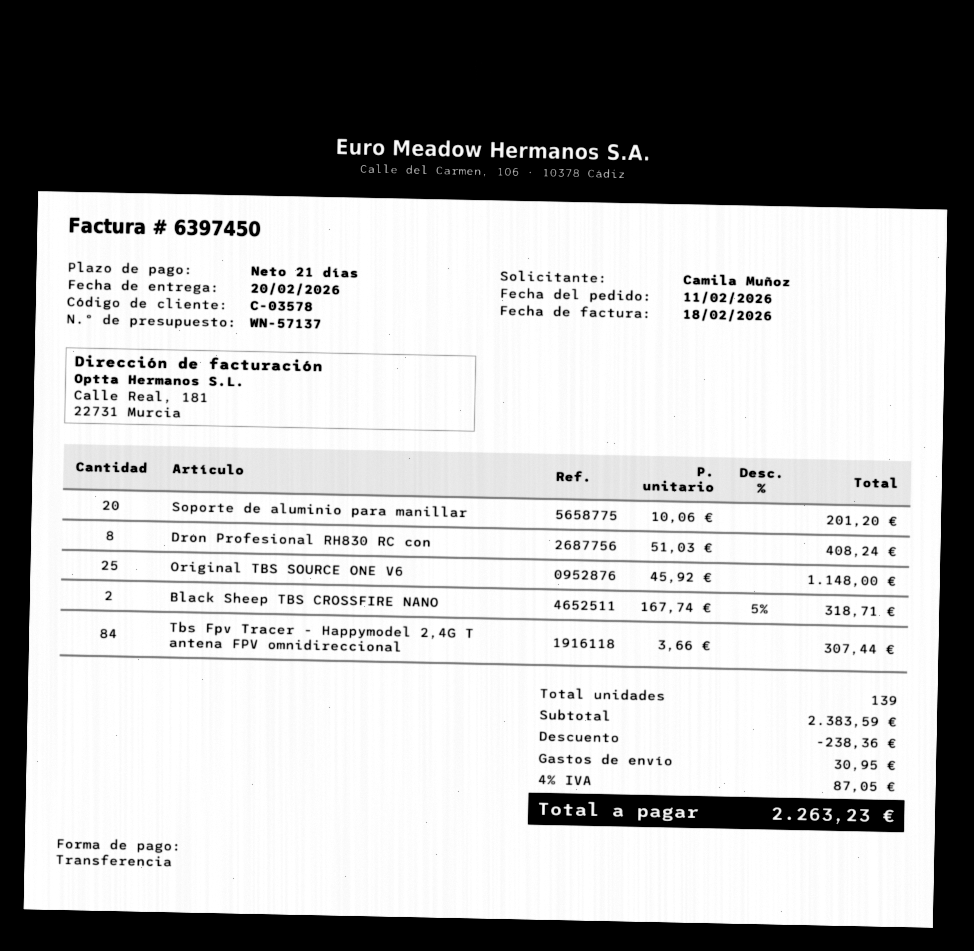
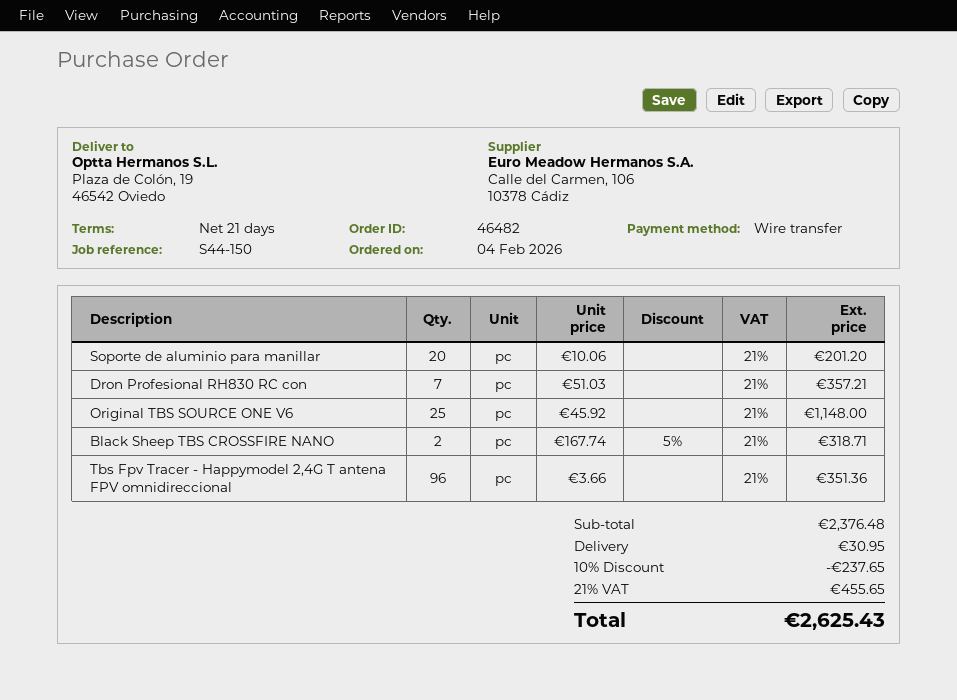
order date: 2026-02-11 -> 2026-02-04
Dron Profesional RH830 RC con: 8 x 51.03 = 408.24 -> 7 x 51.03 = 357.21
Tbs Fpv Tracer - Happymodel 2,4G T antena FPV omnidireccional: 84 x 3.66 = 307.44 -> 96 x 3.66 = 351.36
subtotal: 2383.59 -> 2376.48
discount: 238.36 -> 237.65
tax: 4% = 87.05 -> 21% = 455.65
total: 2263.23 -> 2625.43

